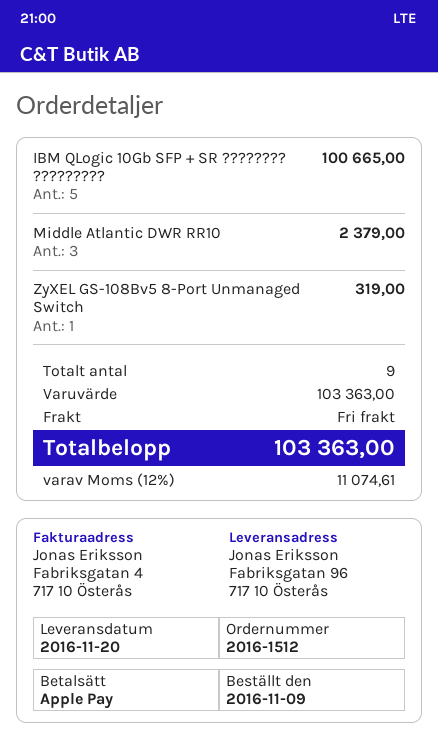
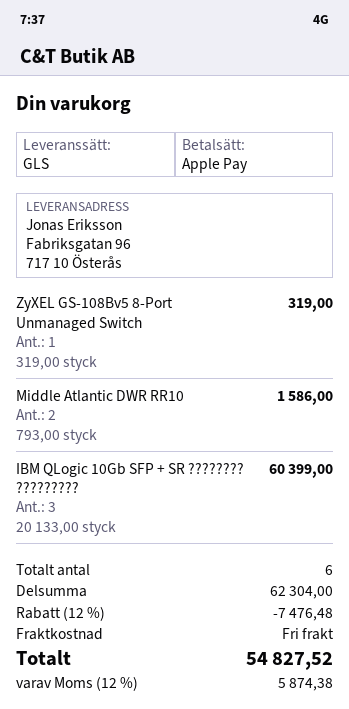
IBM QLogic 10Gb SFP + SR ???????? ?????????: 5 for 100665.00 -> 3 for 60399.00
Middle Atlantic DWR RR10: 3 for 2379.00 -> 2 for 1586.00
total quantity: 9 -> 6
subtotal: 103363.00 -> 62304.00
discount: none -> 12% = 7476.48
tax: 12% = 11074.61 -> 12% = 5874.38
total: 103363.00 -> 54827.52

